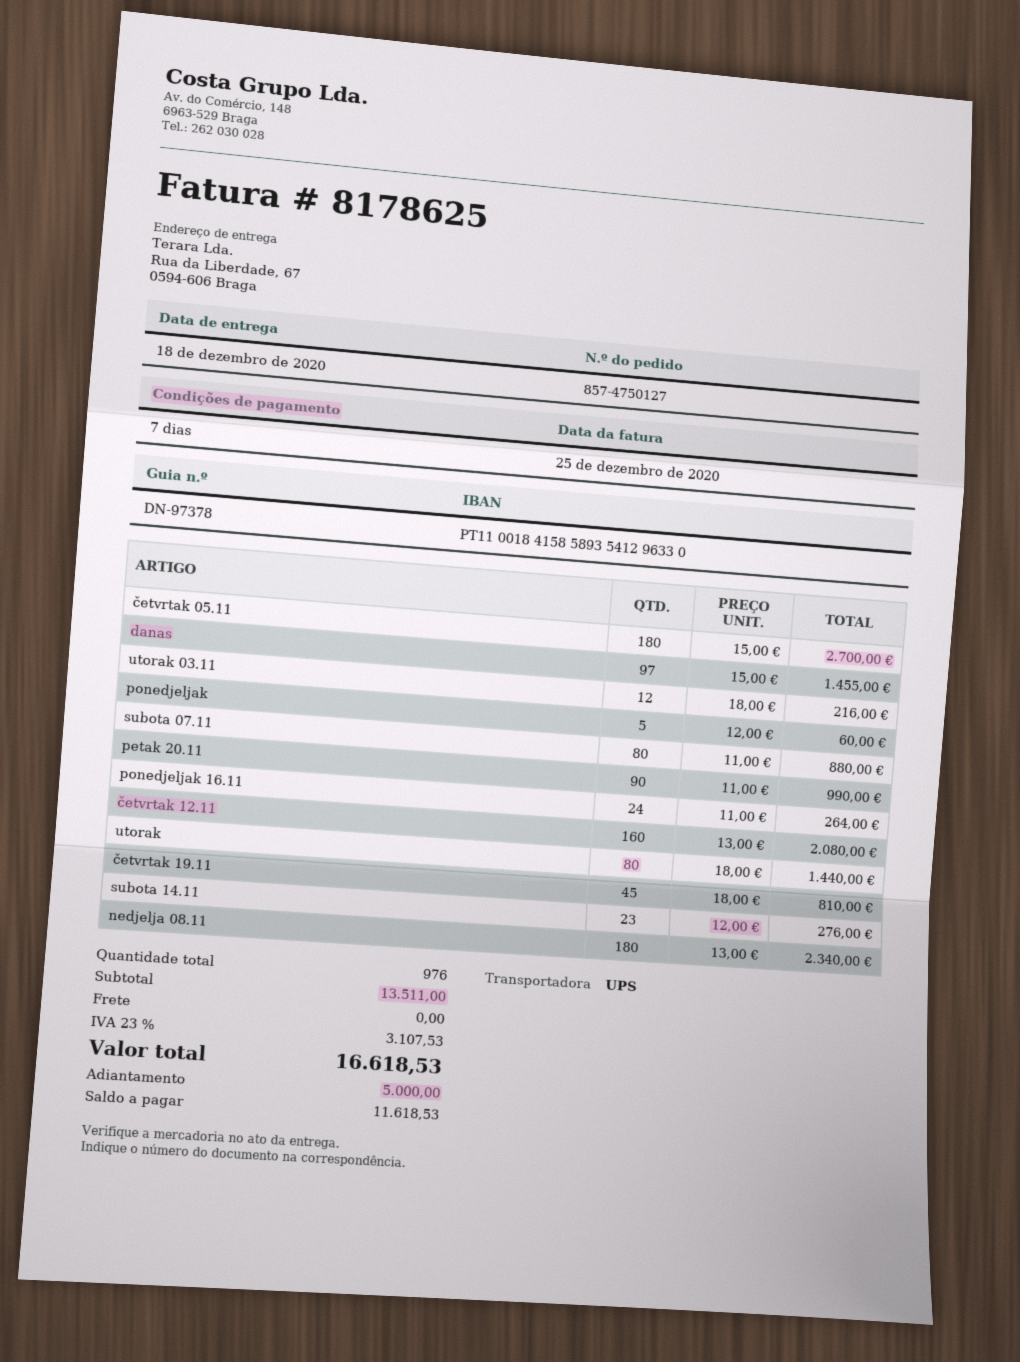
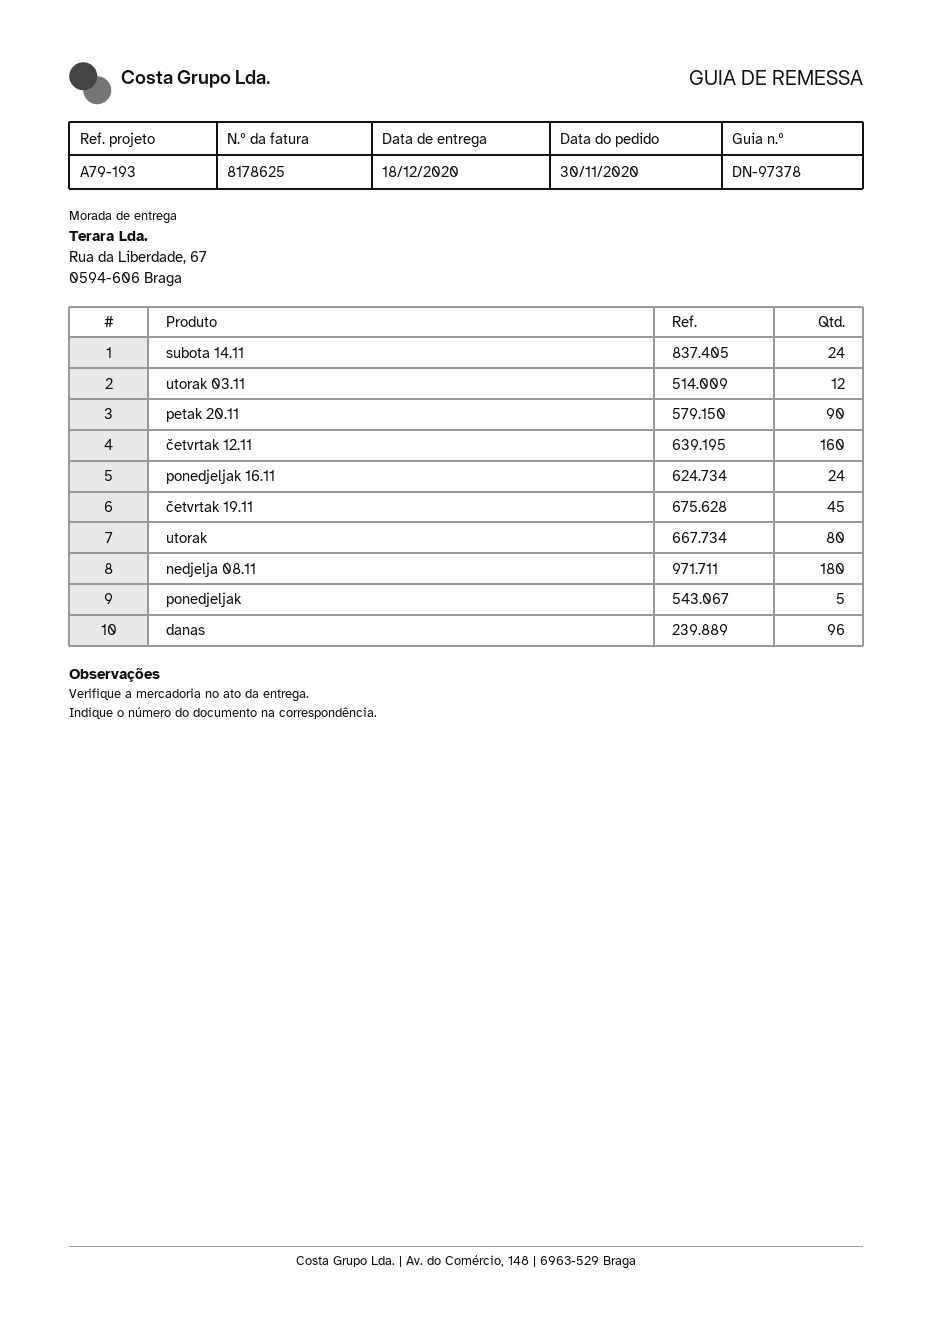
četvrtak 05.11: 180 -> none
danas: 97 -> 96
subota 07.11: 80 -> none
subota 14.11: 23 -> 24

